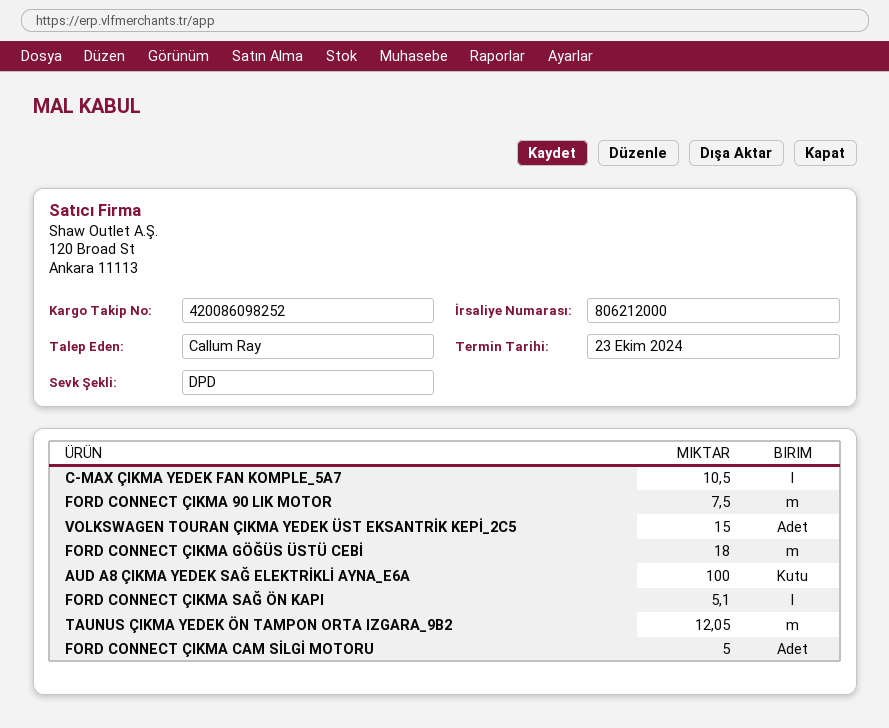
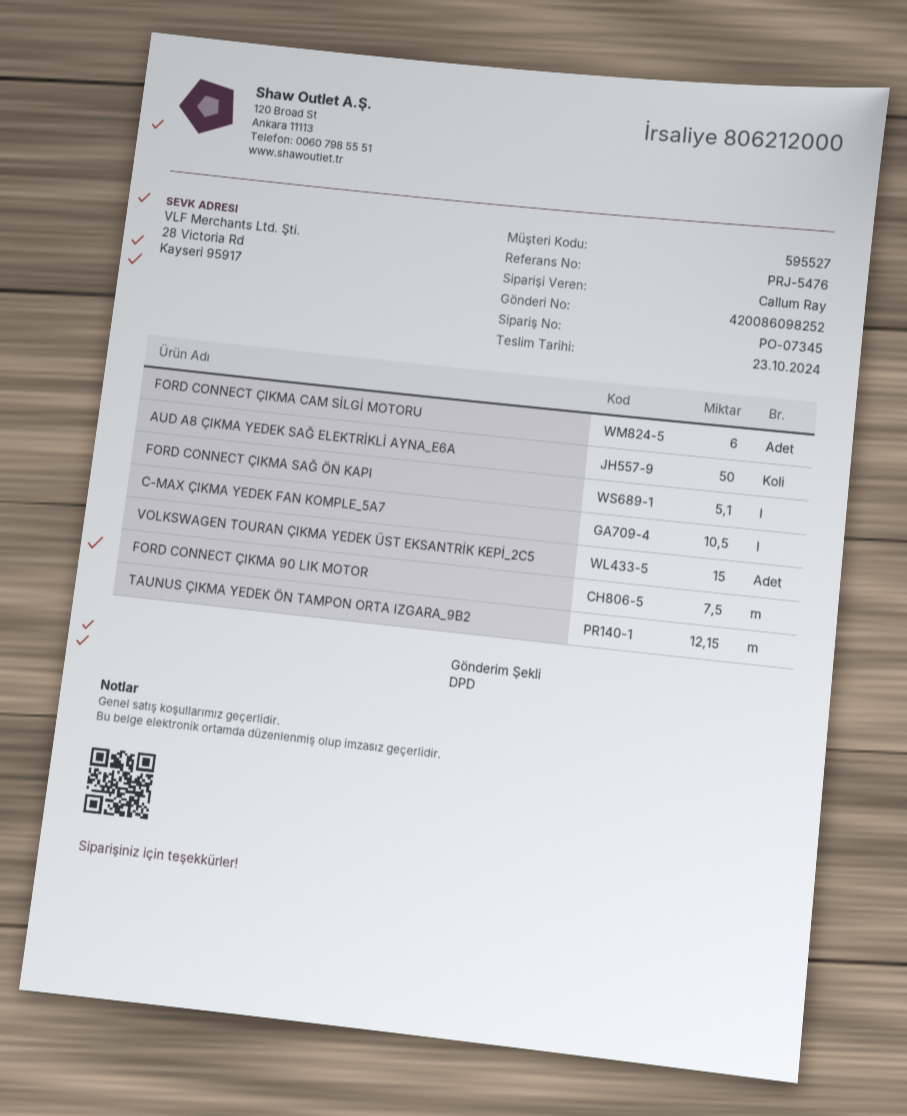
FORD CONNECT ÇIKMA GÖĞÜS ÜSTÜ CEBİ: 18 -> none
AUD A8 ÇIKMA YEDEK SAĞ ELEKTRİKLİ AYNA_E6A: 100 -> 50
TAUNUS ÇIKMA YEDEK ÖN TAMPON ORTA IZGARA_9B2: 12.05 -> 12.15
FORD CONNECT ÇIKMA CAM SİLGİ MOTORU: 5 -> 6

